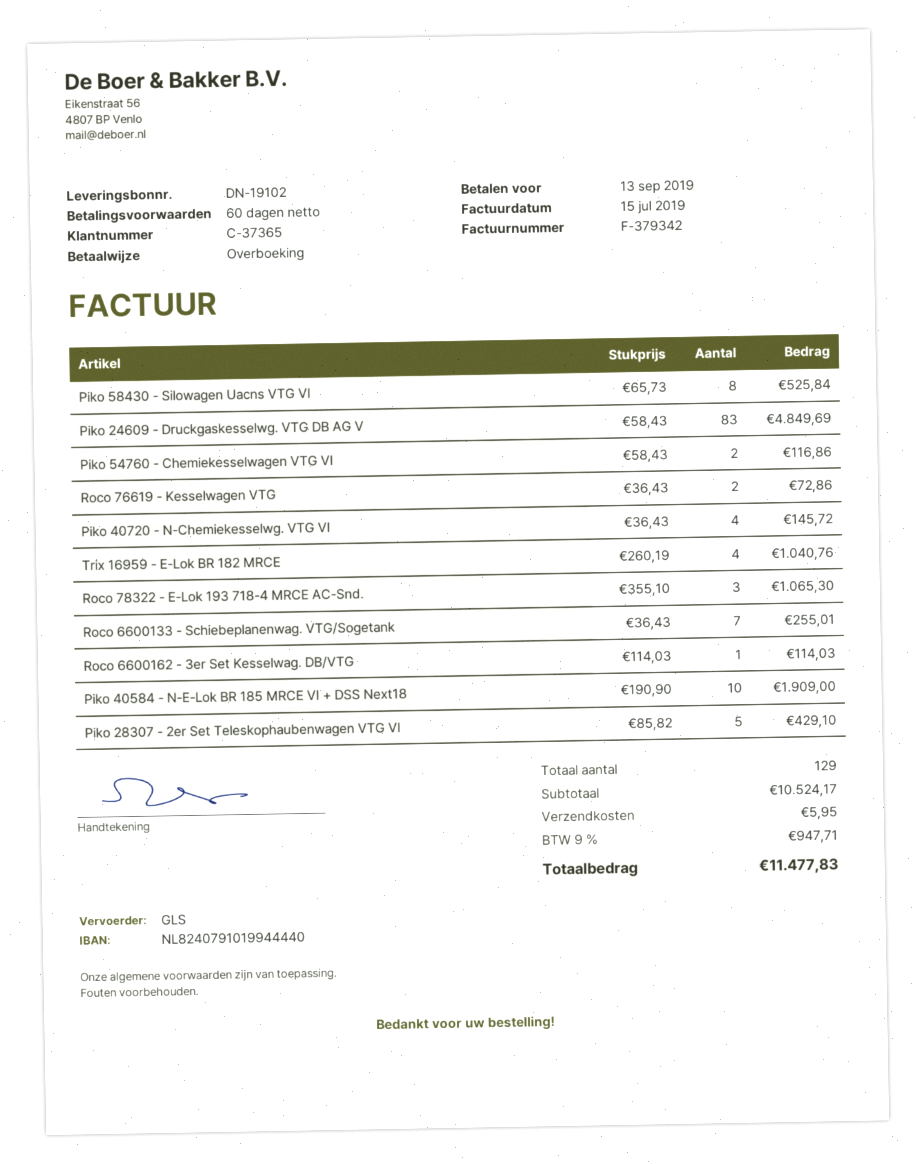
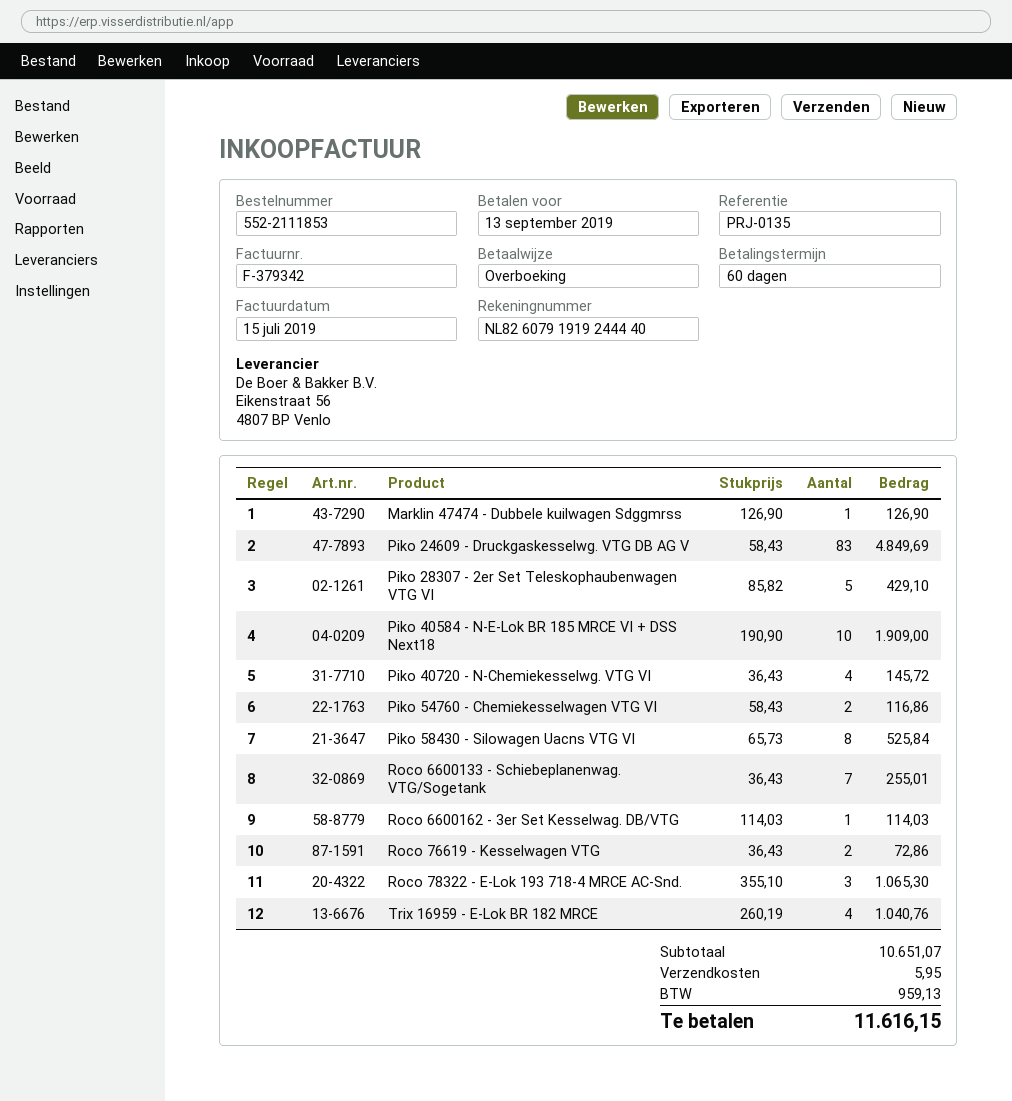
bank account: NL8240791019944440 -> NL8260791919244440
Marklin 47474 - Dubbele kuilwagen Sdggmrss: none -> 1 x 126.90 = 126.90
subtotal: 10524.17 -> 10651.07
tax: 947.71 -> 959.13
total: 11477.83 -> 11616.15

